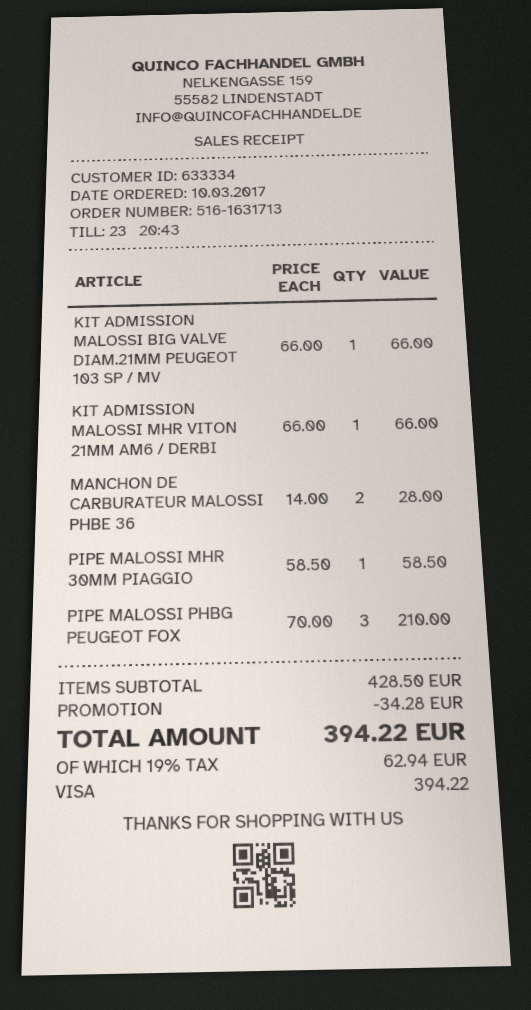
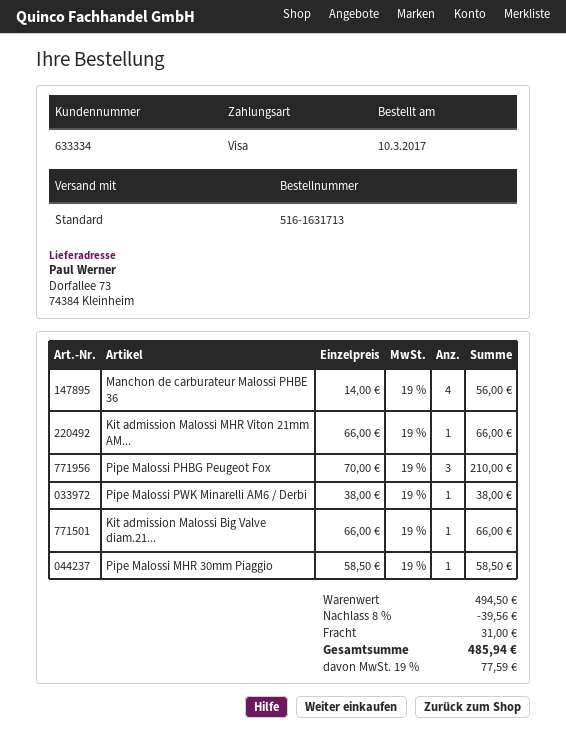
MANCHON DE CARBURATEUR MALOSSI PHBE 36: 2 x 14.00 = 28.00 -> 4 x 14.00 = 56.00
Pipe Malossi PWK Minarelli AM6 / Derbi: none -> 1 x 38.00 = 38.00
subtotal: 428.50 -> 494.50
discount: 34.28 -> 39.56
shipping: none -> 31.00
tax: 19% = 62.94 -> 19% = 77.59
total: 394.22 -> 485.94

